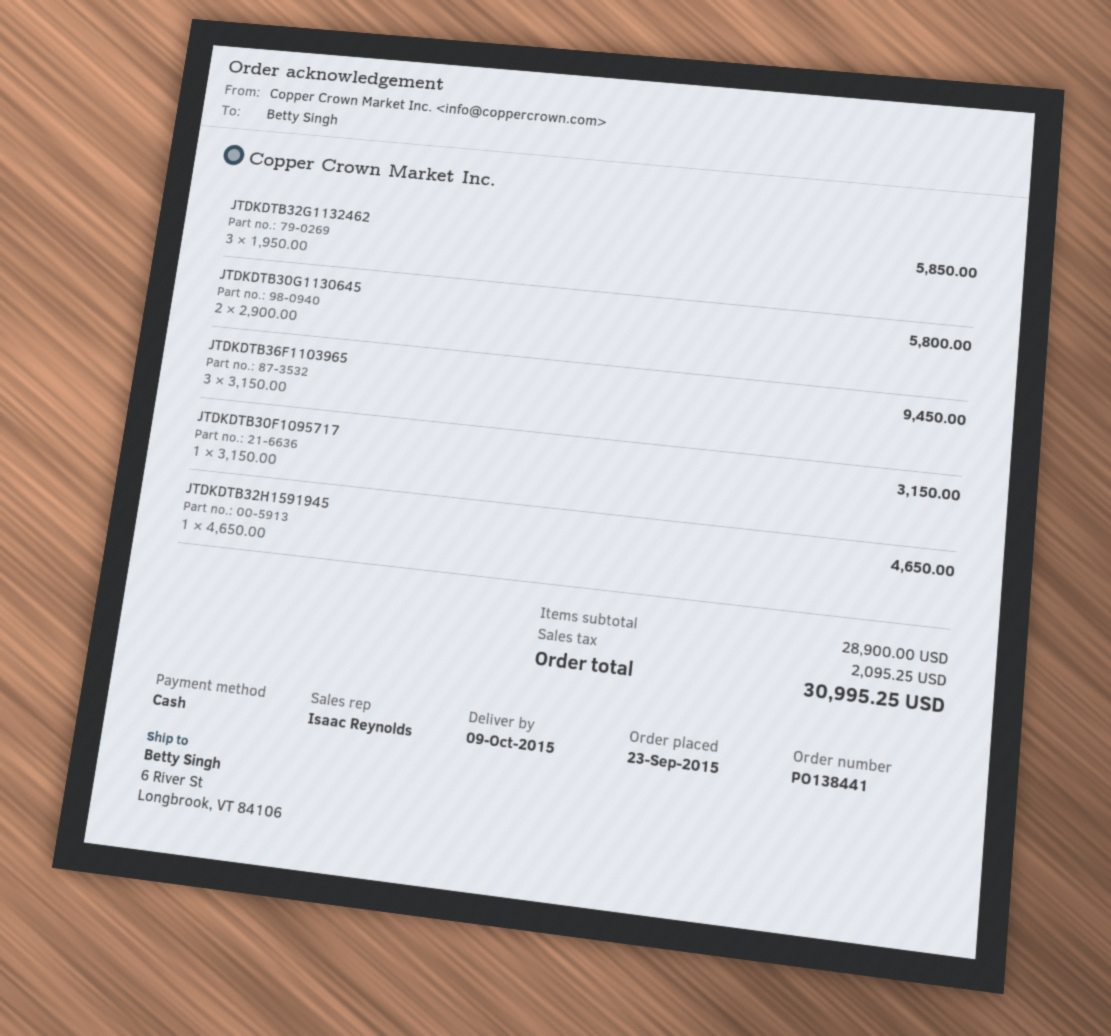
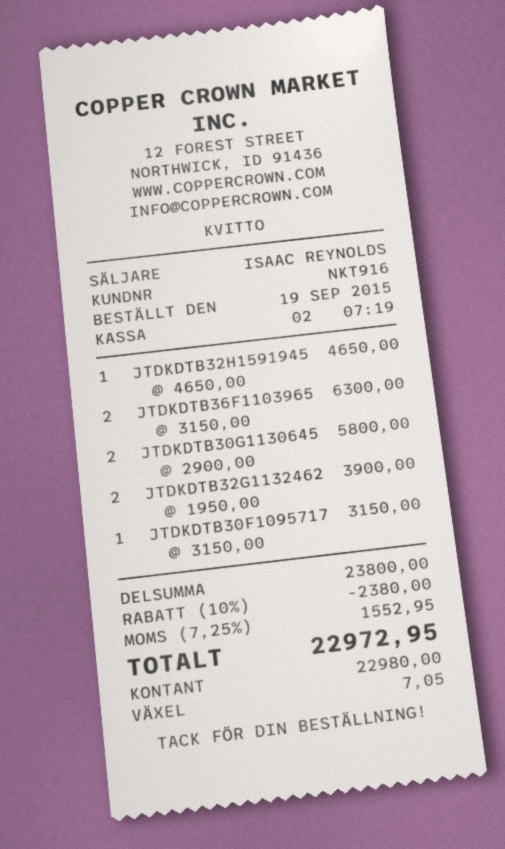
order date: 2015-09-23 -> 2015-09-19
JTDKDTB32G1132462: 3 x 1950.00 = 5850.00 -> 2 x 1950.00 = 3900.00
JTDKDTB36F1103965: 3 x 3150.00 = 9450.00 -> 2 x 3150.00 = 6300.00
subtotal: 28900.00 -> 23800.00
discount: none -> 10% = 2380.00
tax: 2095.25 -> 1552.95
total: 30995.25 -> 22972.95

